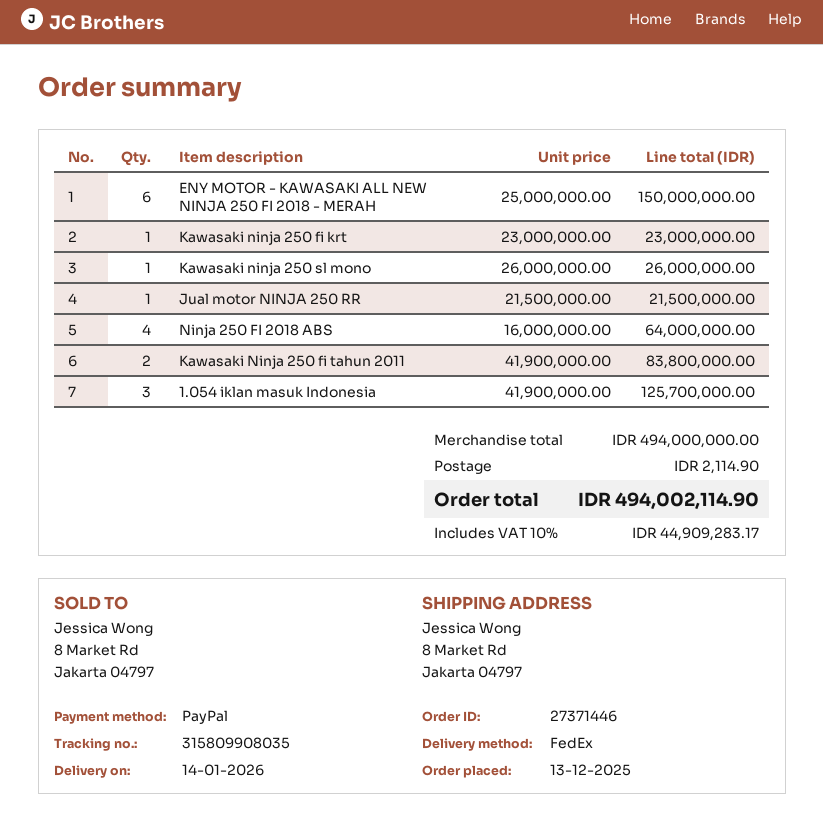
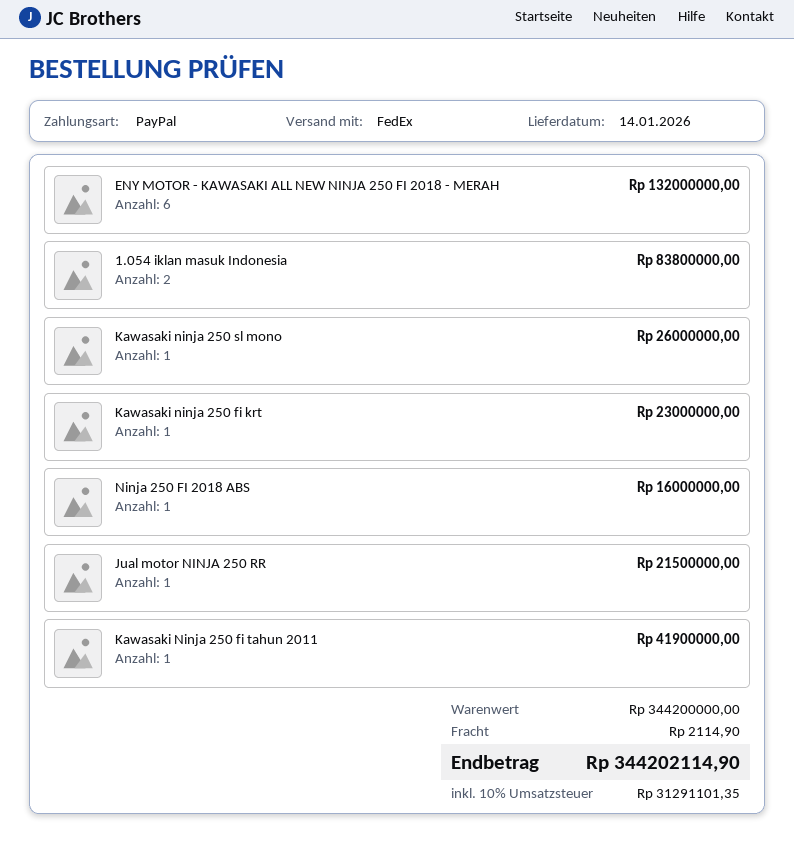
ENY MOTOR - KAWASAKI ALL NEW NINJA 250 FI 2018 - MERAH: 6 for 150000000.00 -> 6 for 132000000.00
Ninja 250 FI 2018 ABS: 4 for 64000000.00 -> 1 for 16000000.00
Kawasaki Ninja 250 fi tahun 2011: 2 for 83800000.00 -> 1 for 41900000.00
1.054 iklan masuk Indonesia: 3 for 125700000.00 -> 2 for 83800000.00
subtotal: 494000000.00 -> 344200000.00
tax: 10% = 44909283.17 -> 10% = 31291101.35
total: 494002114.90 -> 344202114.90

